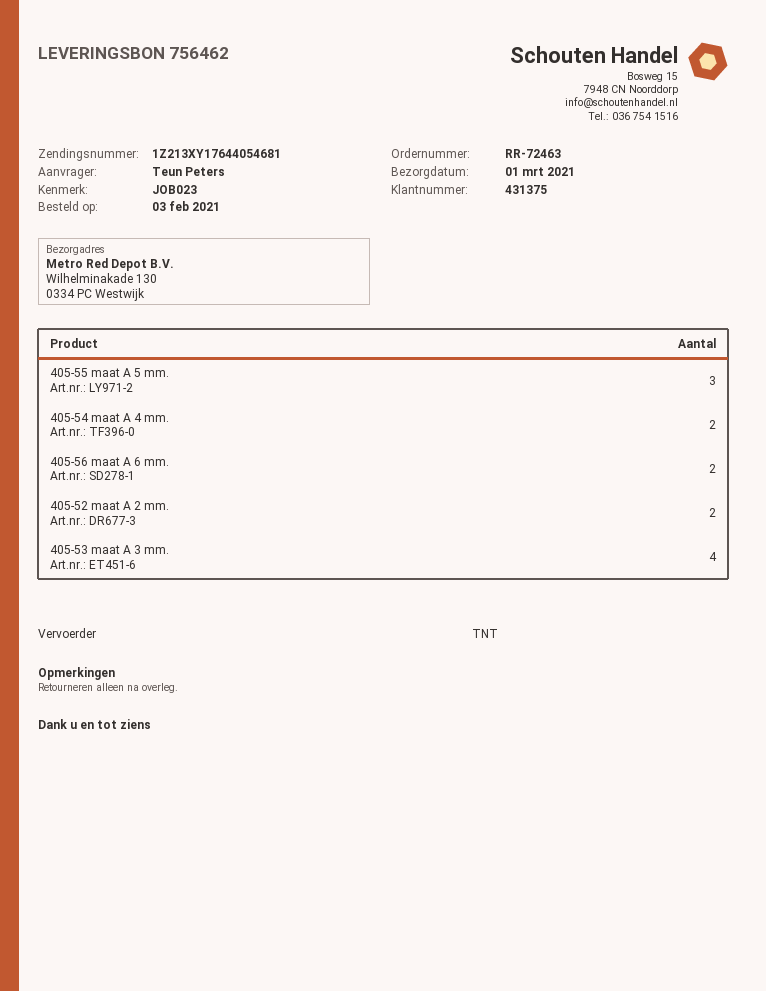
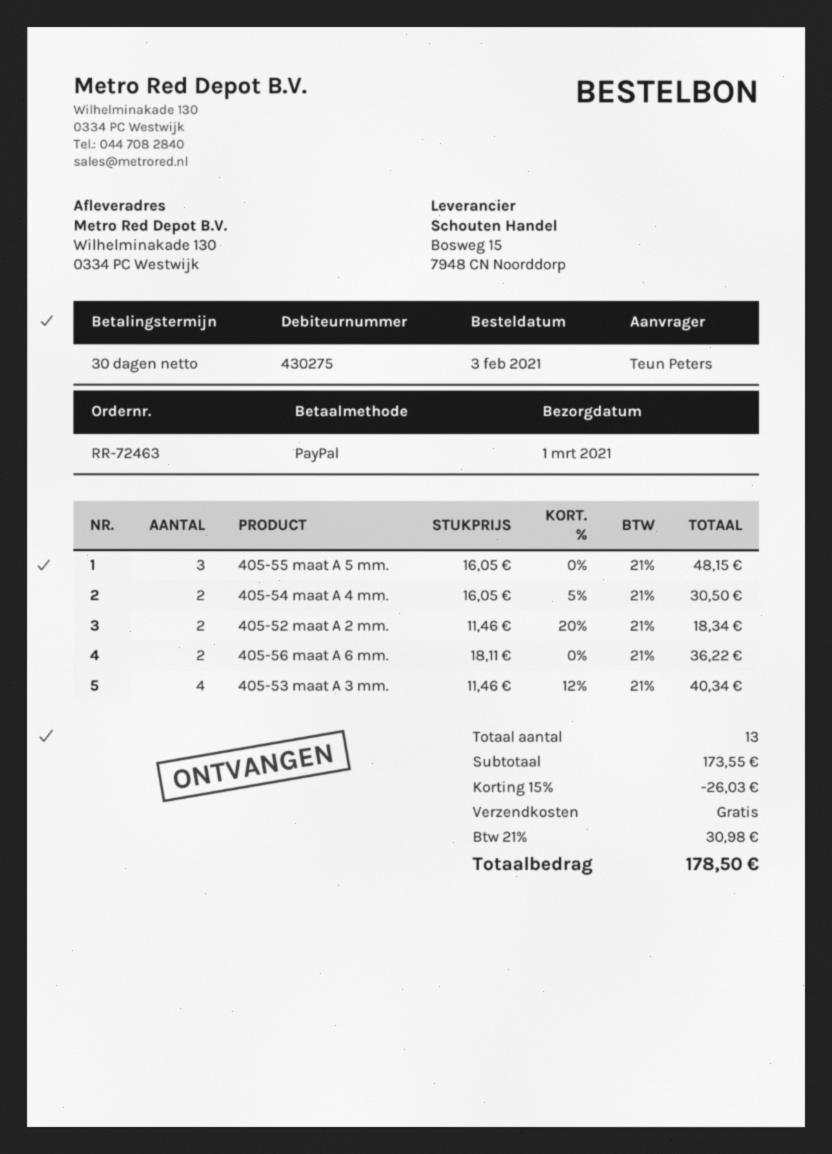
customer number: 431375 -> 430275

